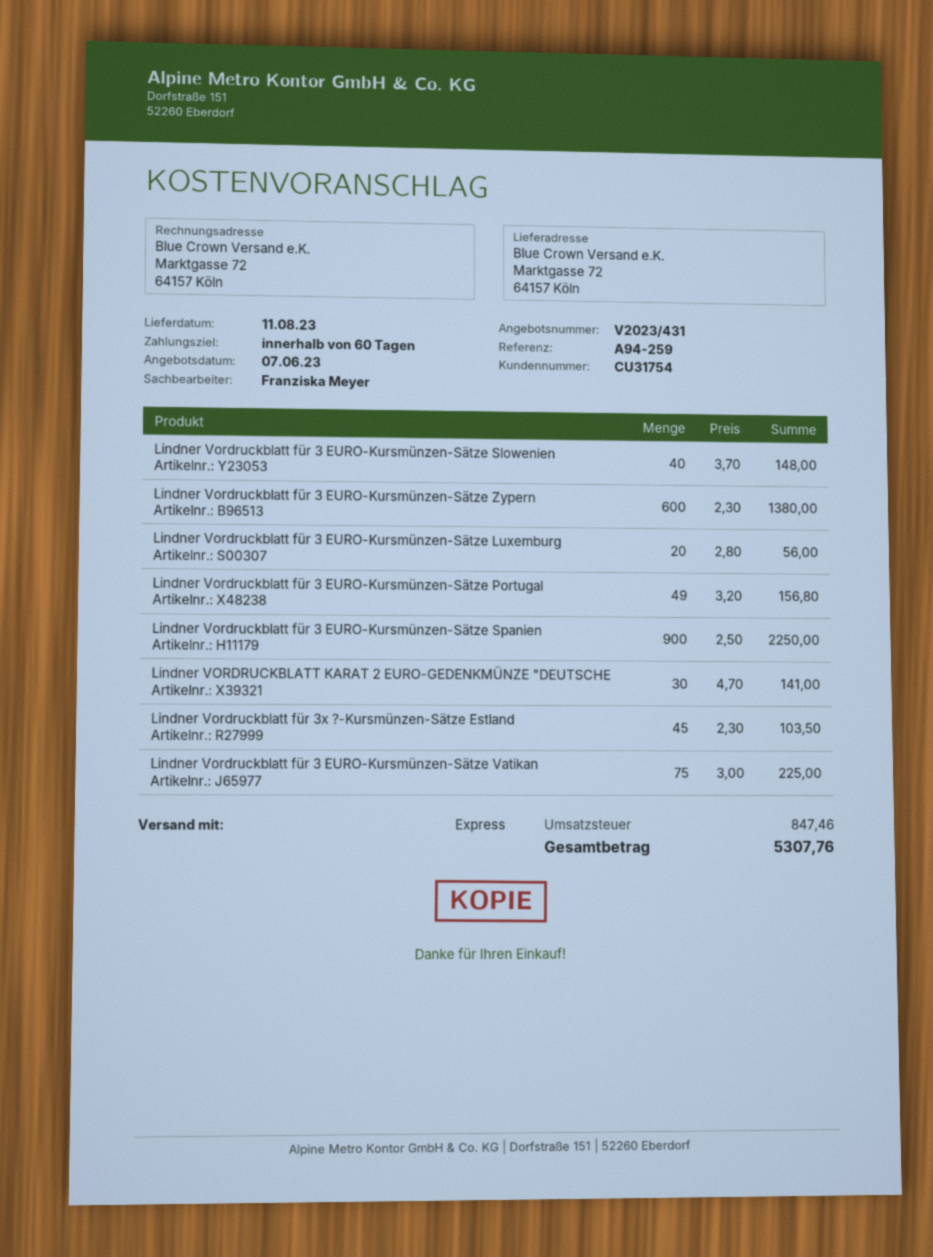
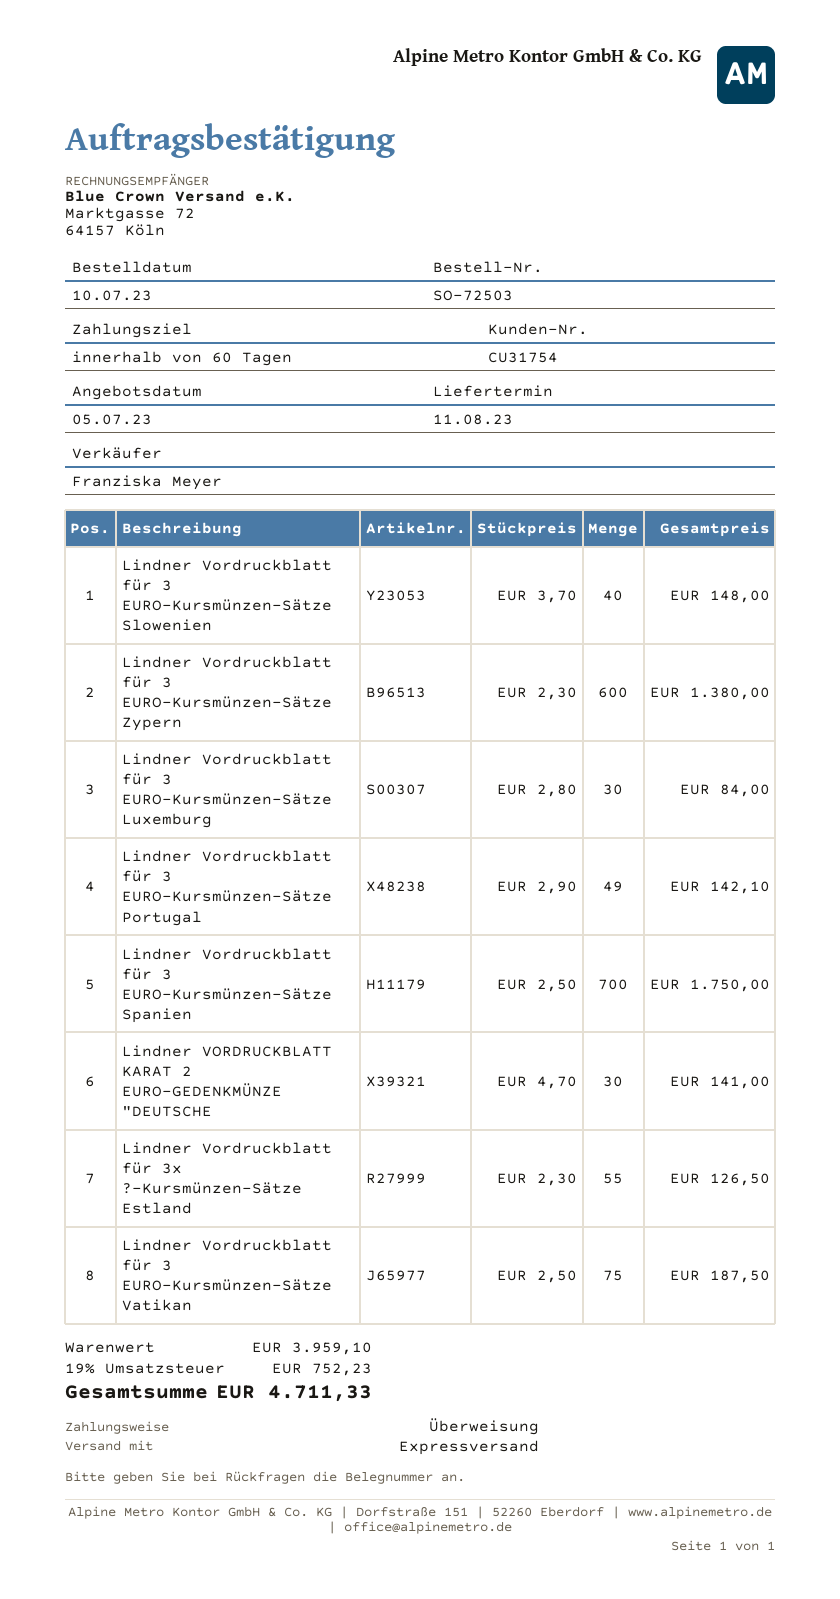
quote date: 2023-06-07 -> 2023-07-05
Lindner Vordruckblatt für 3 EURO-Kursmünzen-Sätze Luxemburg: 20 x 2.80 = 56.00 -> 30 x 2.80 = 84.00
Lindner Vordruckblatt für 3 EURO-Kursmünzen-Sätze Portugal: 49 x 3.20 = 156.80 -> 49 x 2.90 = 142.10
Lindner Vordruckblatt für 3 EURO-Kursmünzen-Sätze Spanien: 900 x 2.50 = 2250.00 -> 700 x 2.50 = 1750.00
Lindner Vordruckblatt für 3x ?-Kursmünzen-Sätze Estland: 45 x 2.30 = 103.50 -> 55 x 2.30 = 126.50
Lindner Vordruckblatt für 3 EURO-Kursmünzen-Sätze Vatikan: 75 x 3.00 = 225.00 -> 75 x 2.50 = 187.50
tax: 847.46 -> 752.23
total: 5307.76 -> 4711.33

